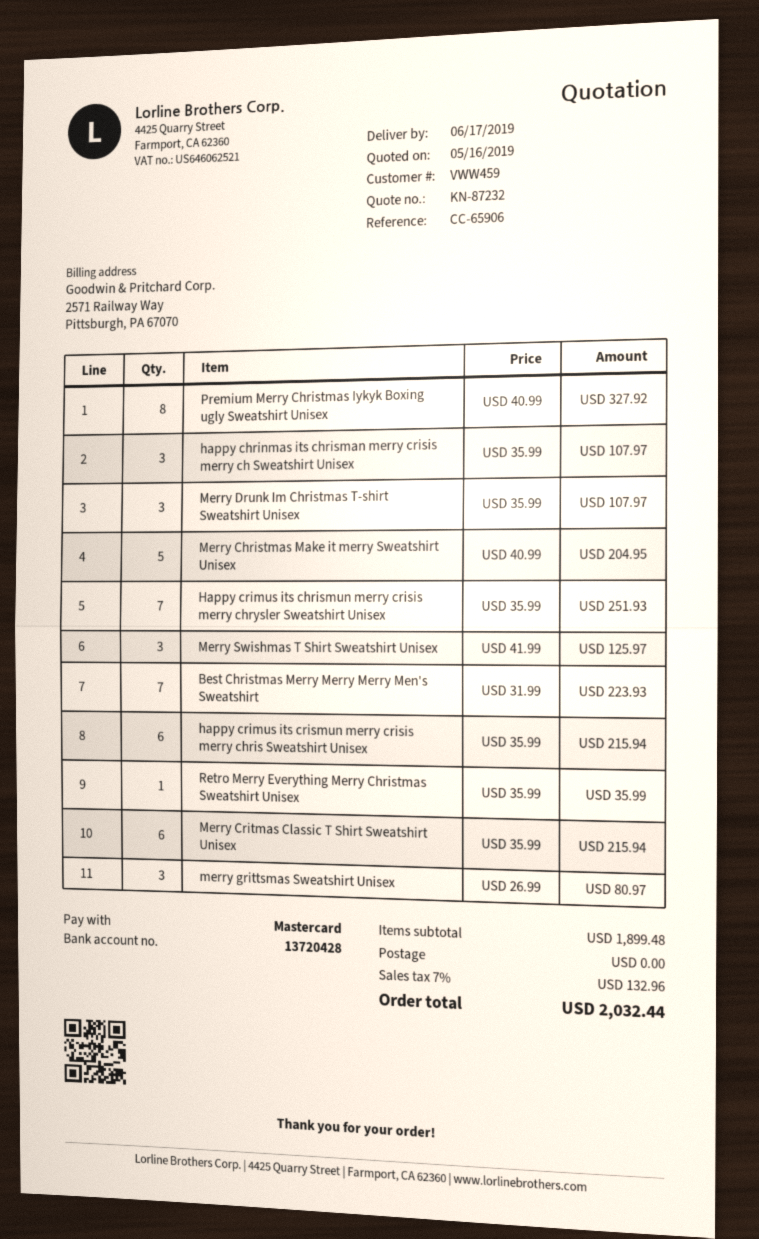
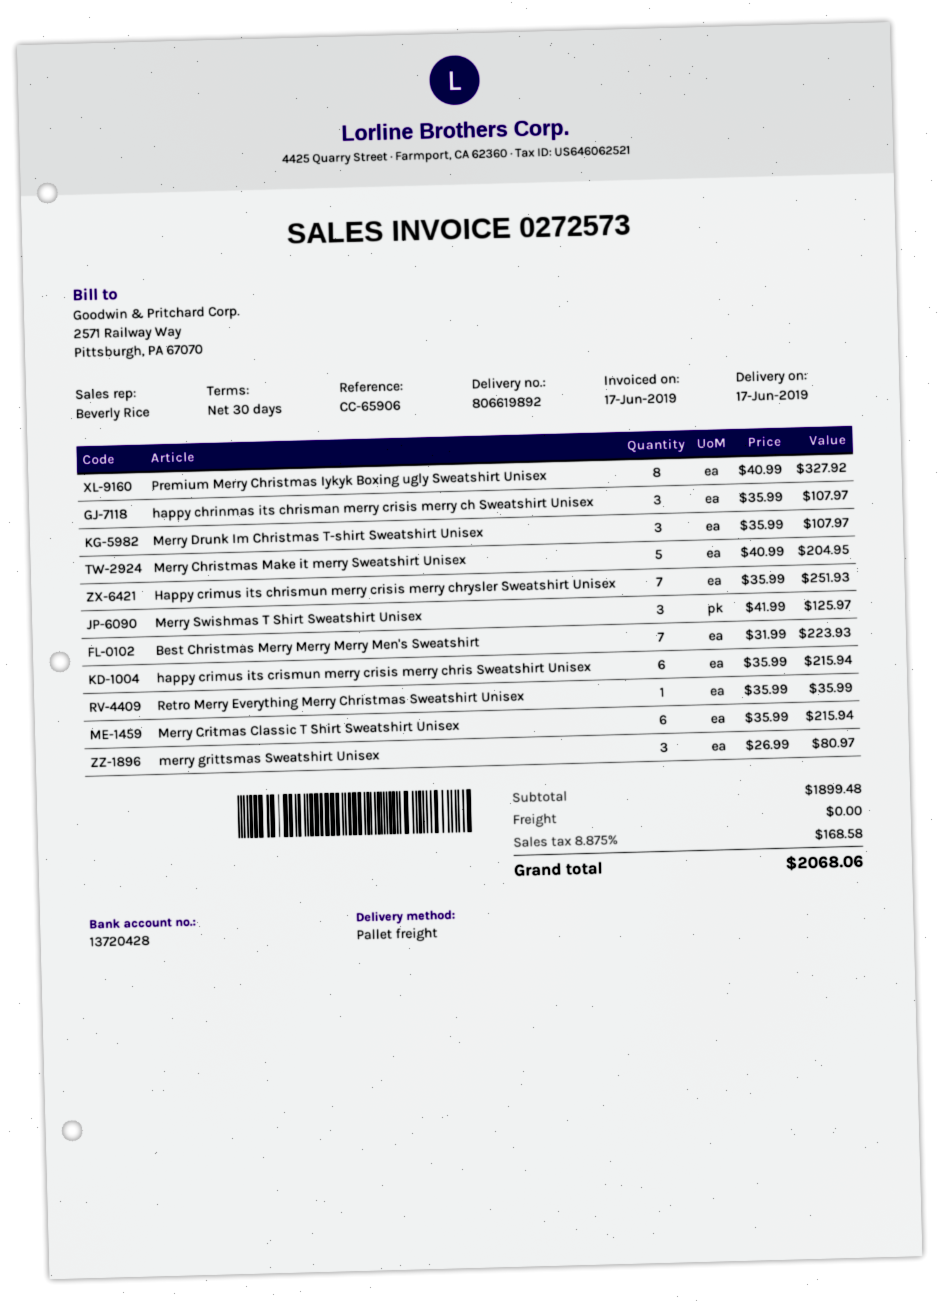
tax: 7% = 132.96 -> 8.875% = 168.58
total: 2032.44 -> 2068.06

